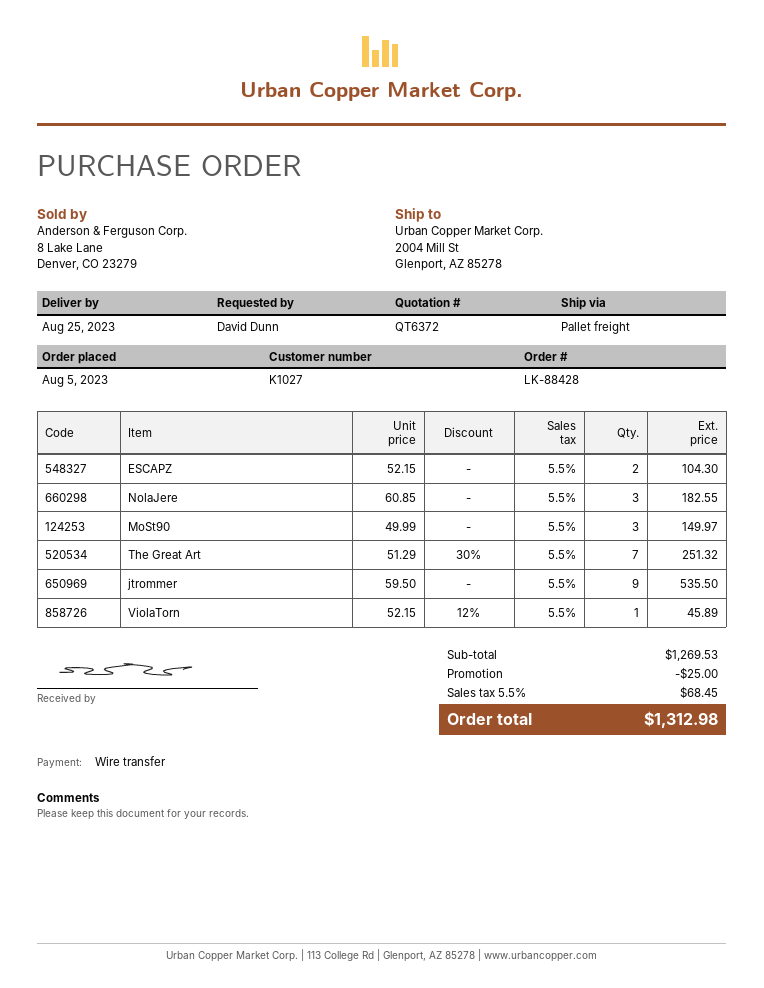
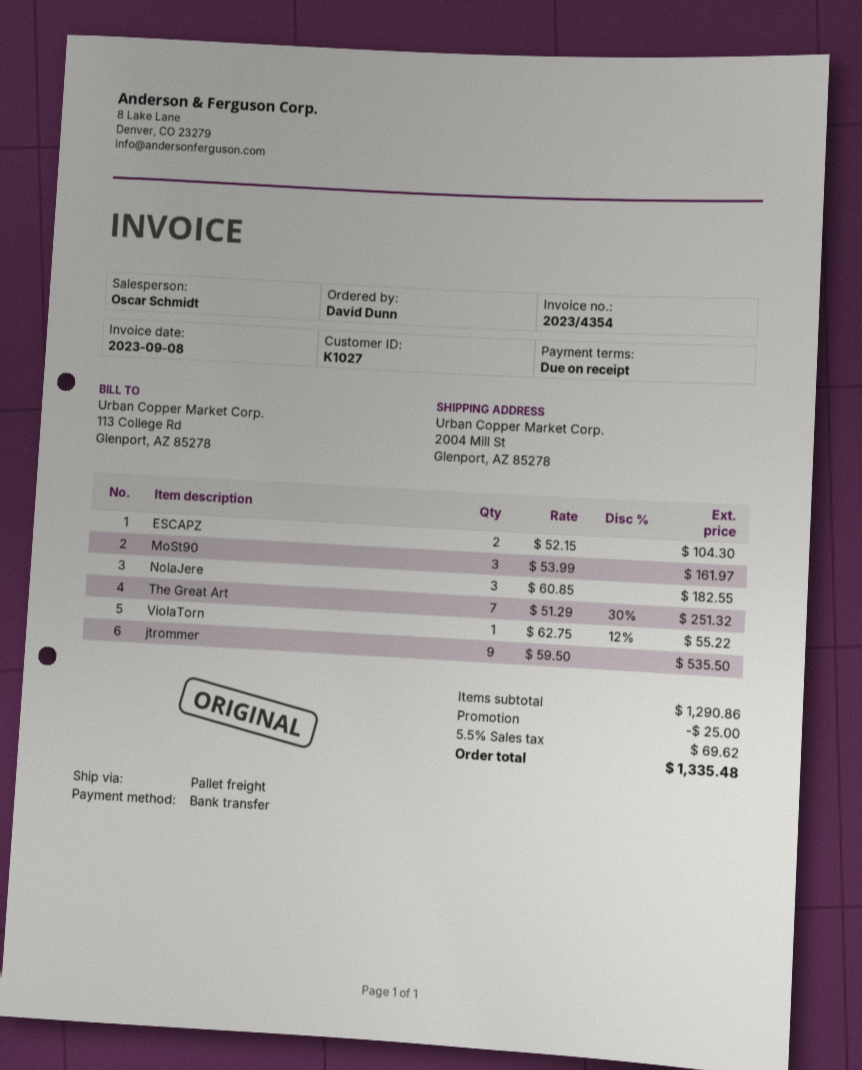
MoSt90: 3 x 49.99 = 149.97 -> 3 x 53.99 = 161.97
ViolaTorn: 1 x 52.15 - 12% = 45.89 -> 1 x 62.75 - 12% = 55.22
subtotal: 1269.53 -> 1290.86
tax: 5.5% = 68.45 -> 5.5% = 69.62
total: 1312.98 -> 1335.48

